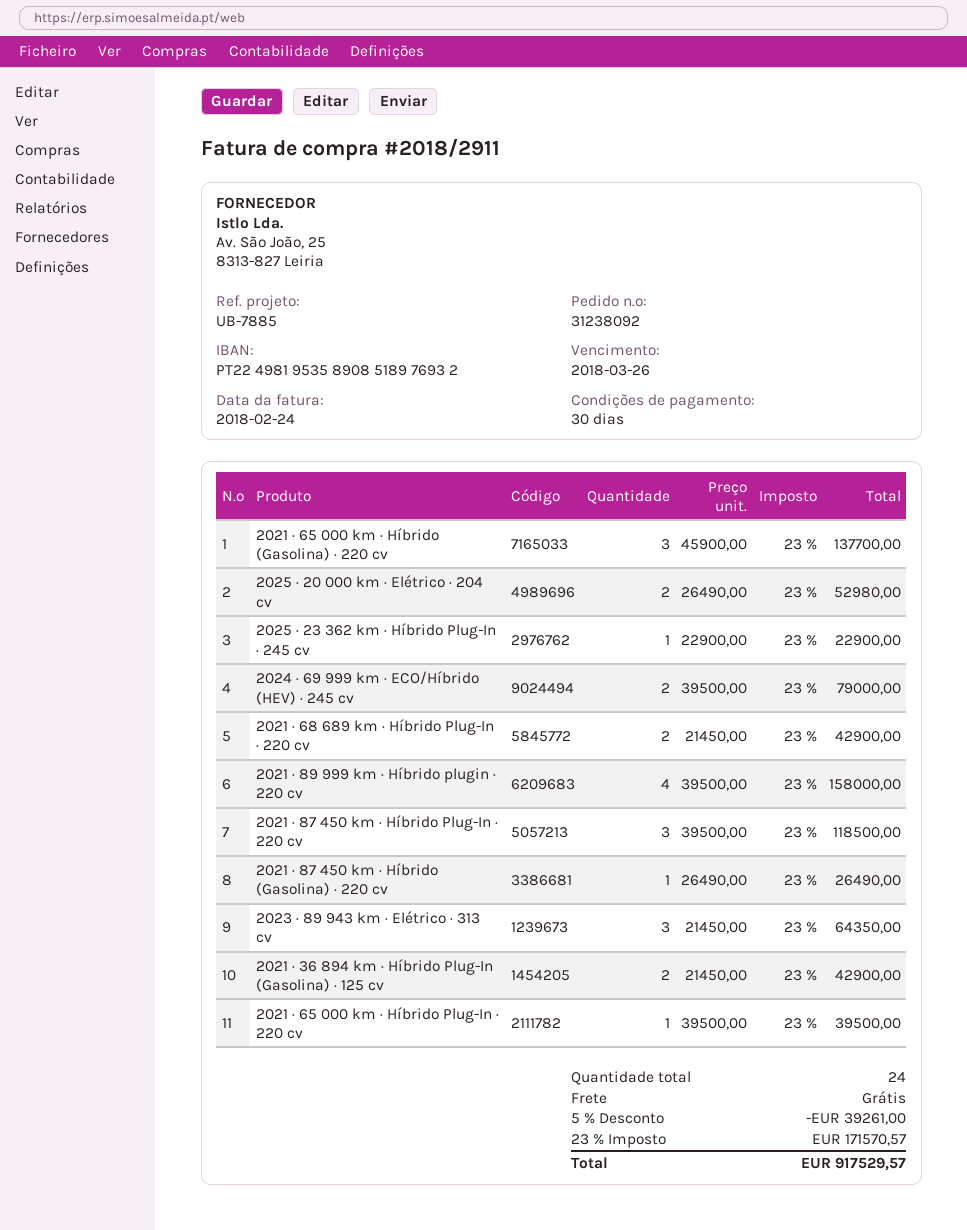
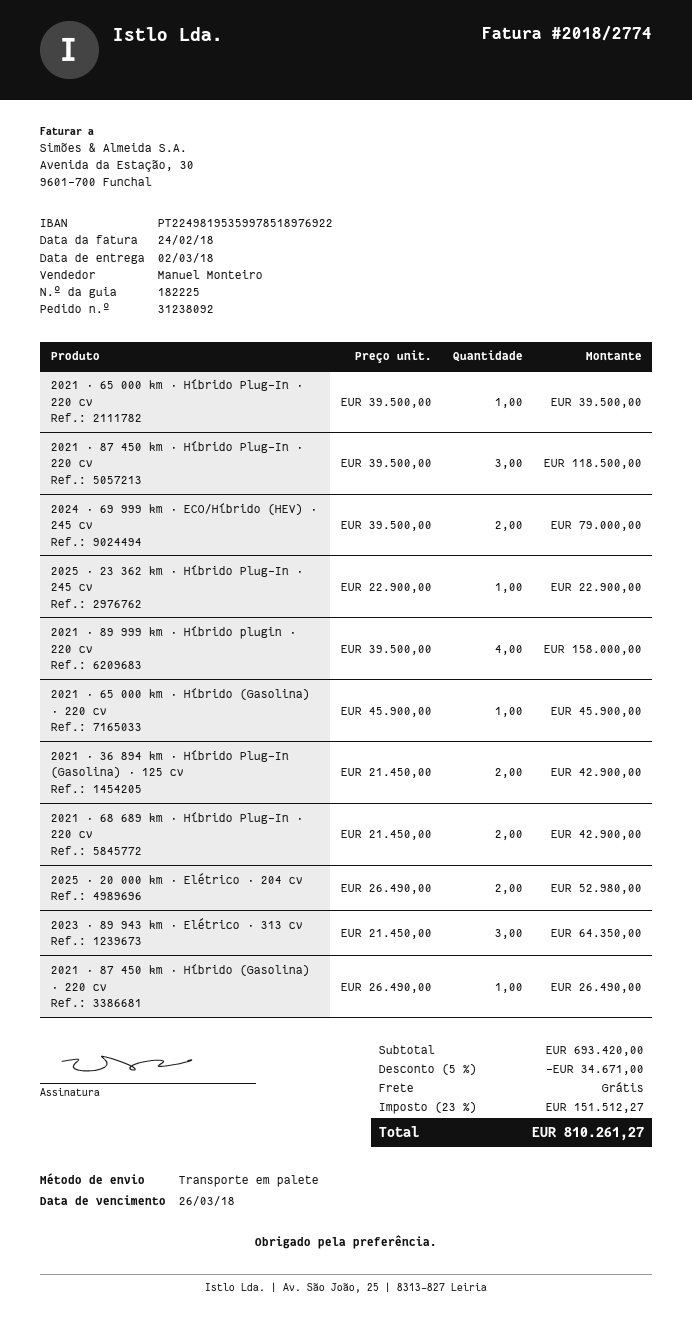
invoice number: 2018/2911 -> 2018/2774
bank account: PT22498195358908518976932 -> PT22498195359978518976922
2021 · 65 000 km · Híbrido (Gasolina) · 220 cv: 3 x 45900.00 = 137700.00 -> 1 x 45900.00 = 45900.00
discount: 5% = 39261.00 -> 5% = 34671.00
tax: 23% = 171570.57 -> 23% = 151512.27
total: 917529.57 -> 810261.27

